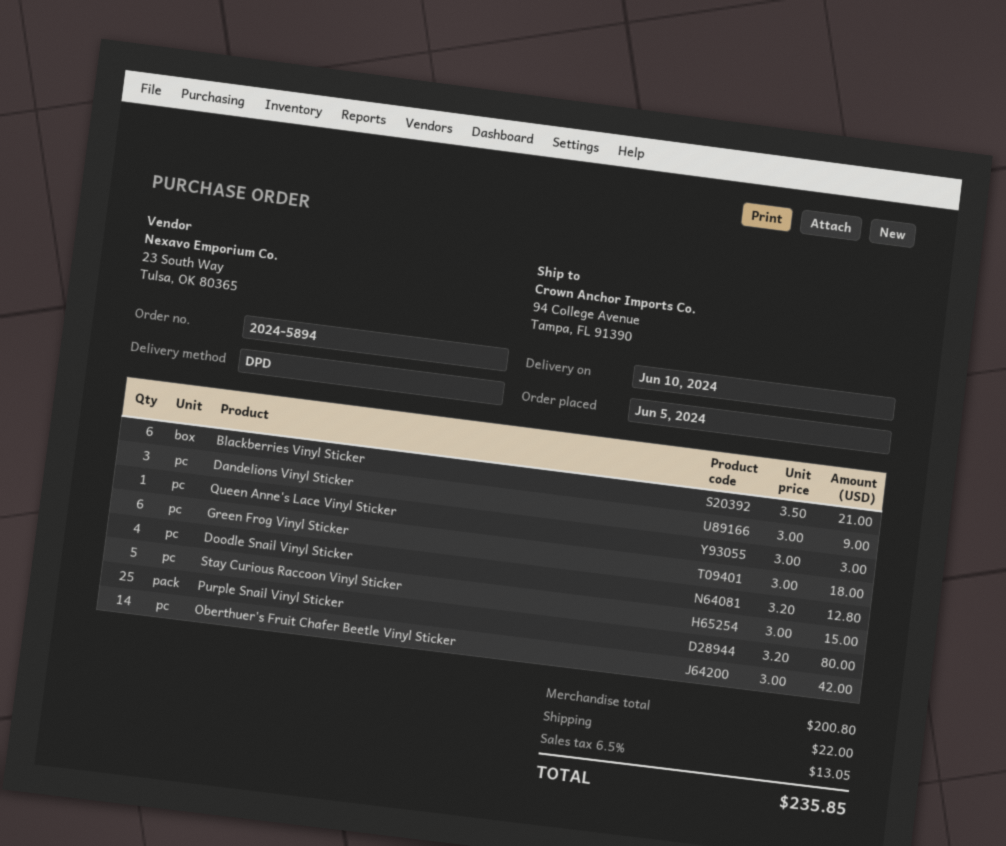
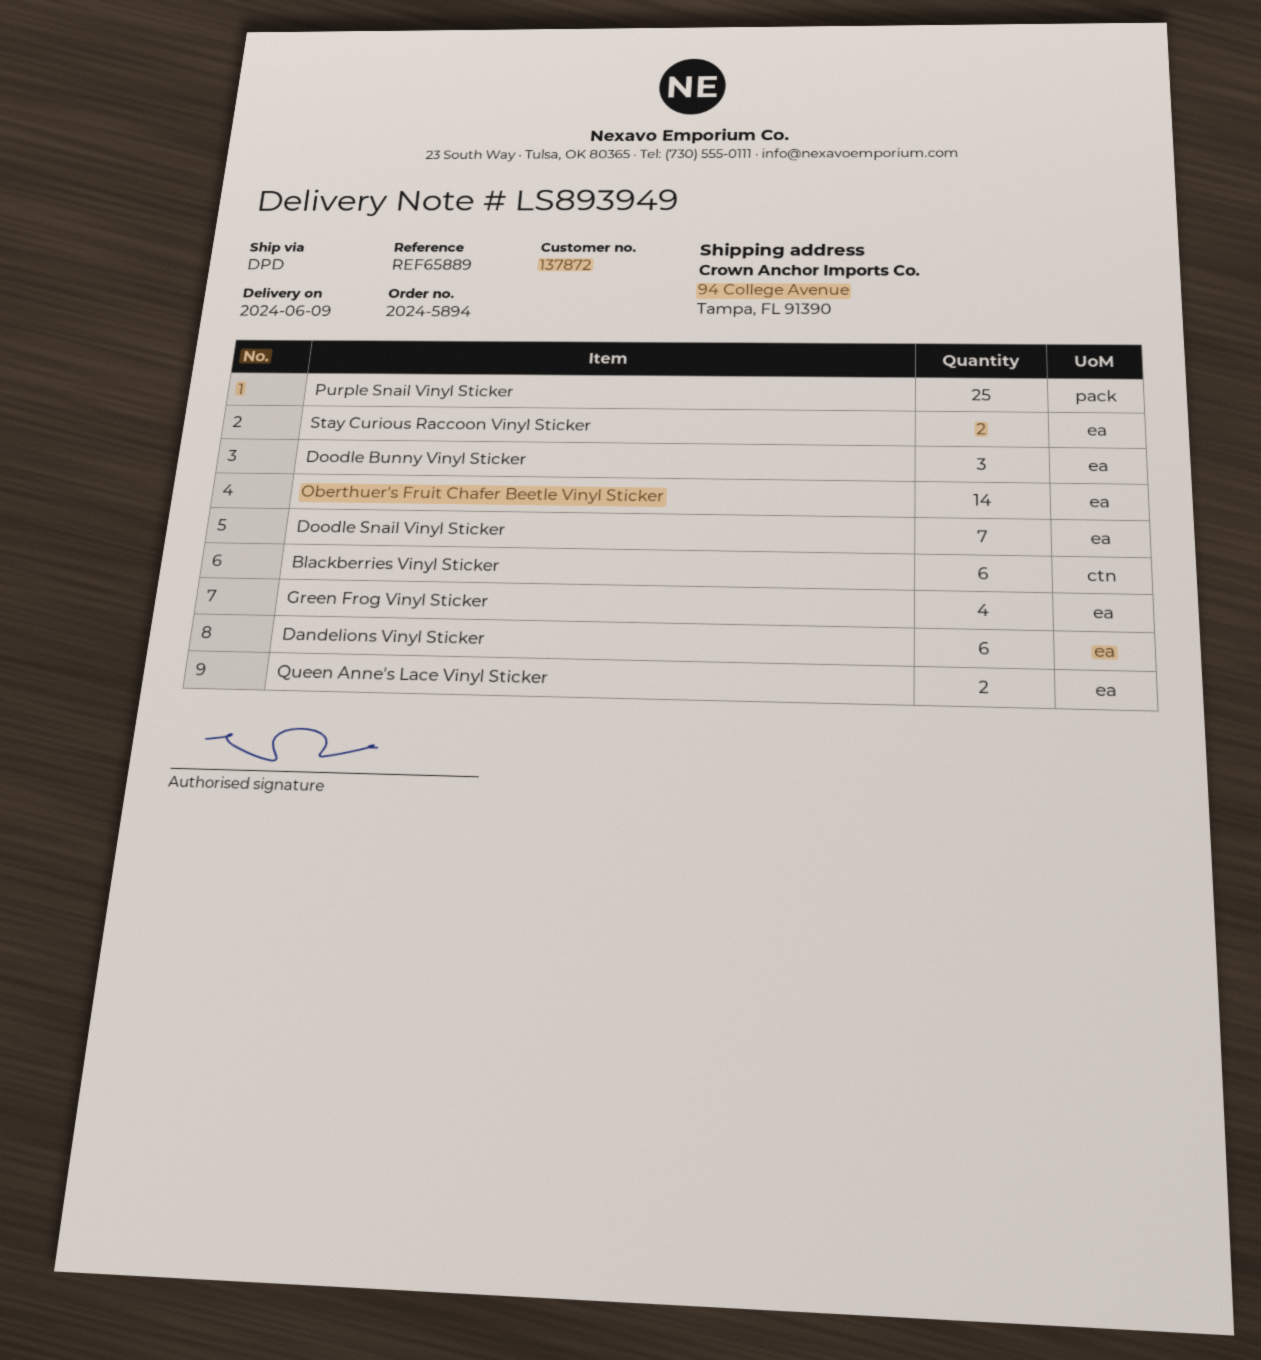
delivery date: 2024-06-10 -> 2024-06-09
Dandelions Vinyl Sticker: 3 -> 6
Queen Anne's Lace Vinyl Sticker: 1 -> 2
Green Frog Vinyl Sticker: 6 -> 4
Doodle Snail Vinyl Sticker: 4 -> 7
Stay Curious Raccoon Vinyl Sticker: 5 -> 2
Doodle Bunny Vinyl Sticker: none -> 3

